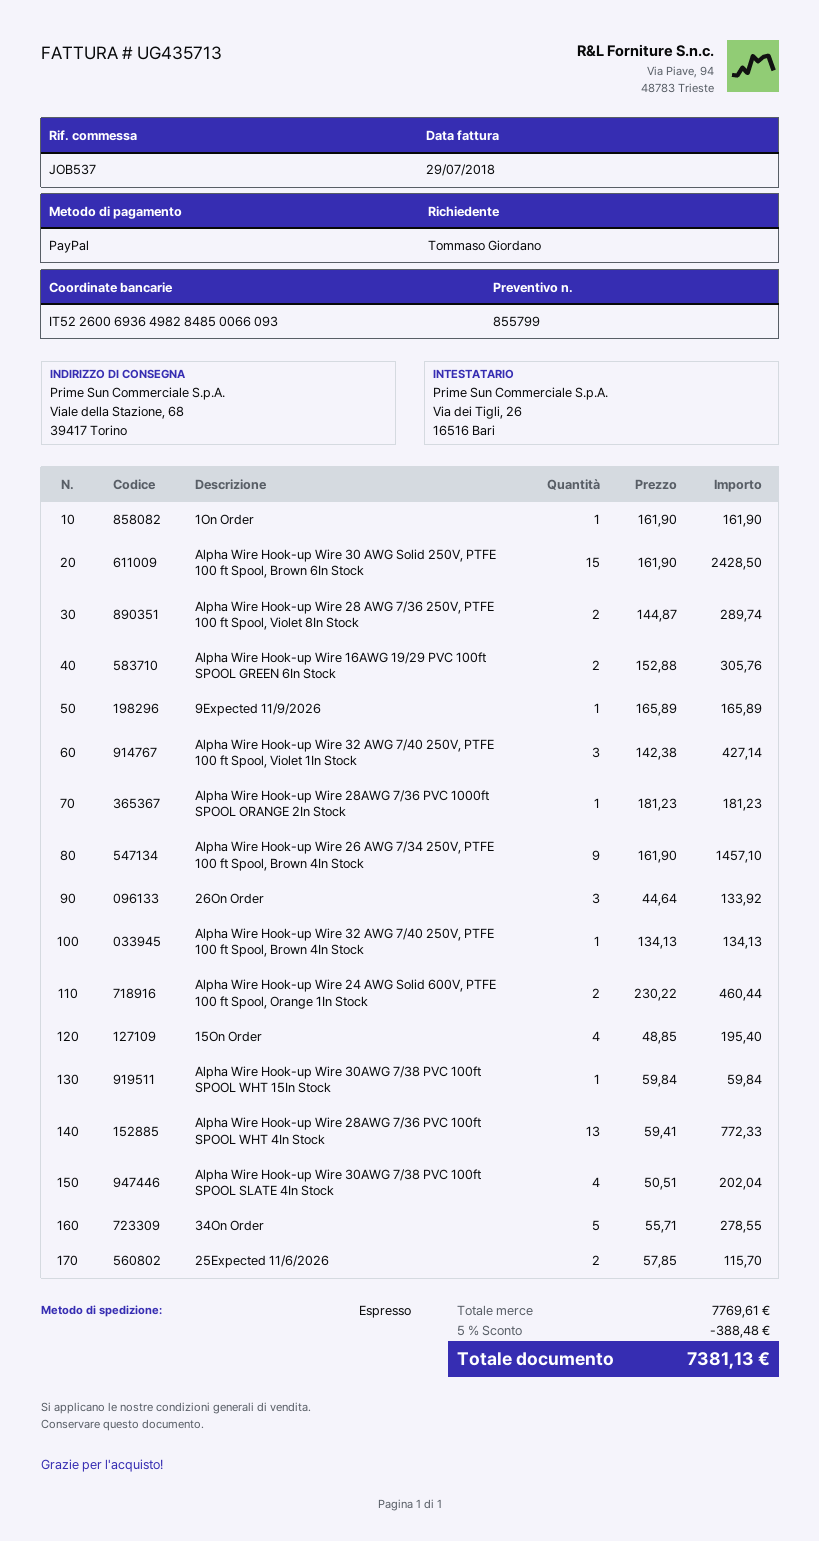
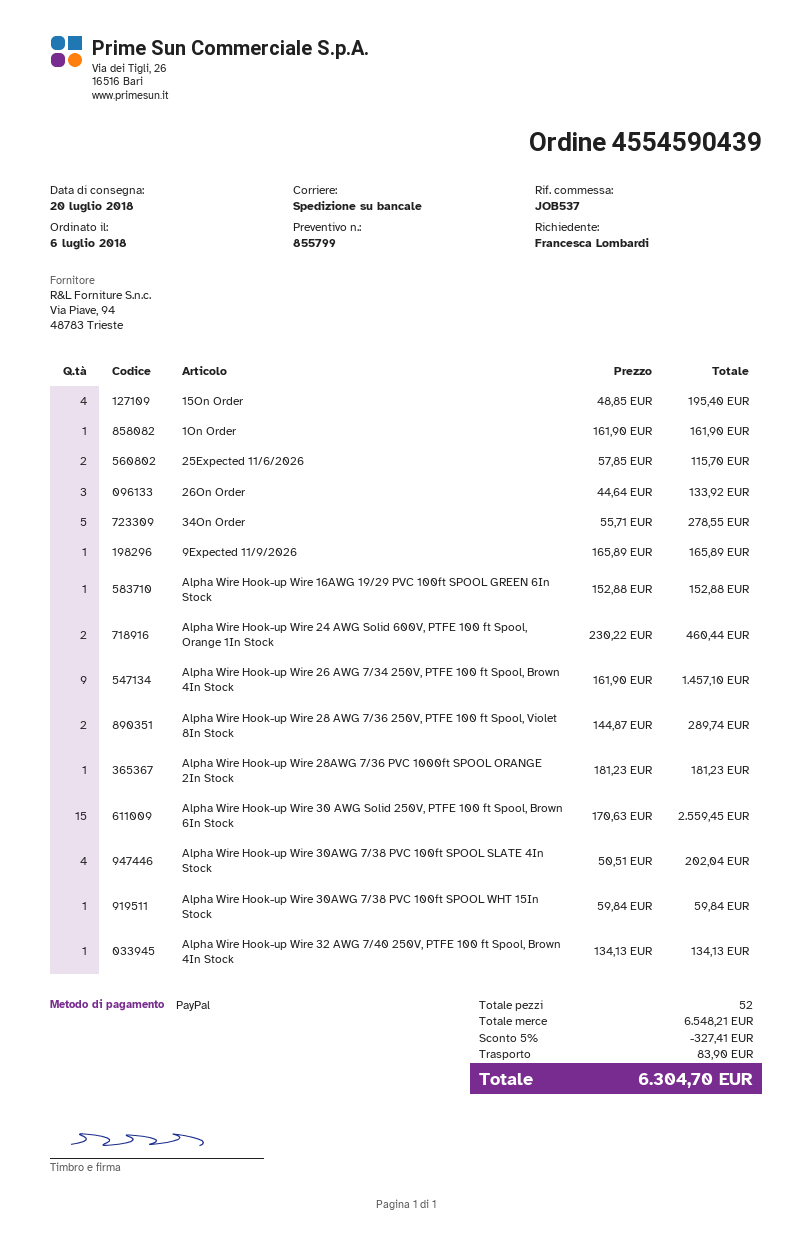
ordered by: Tommaso Giordano -> Francesca Lombardi
shipping method: express -> pallet freight
Alpha Wire Hook-up Wire 30 AWG Solid 250V, PTFE 100 ft Spool, Brown 6In Stock: 15 x 161.90 = 2428.50 -> 15 x 170.63 = 2559.45
Alpha Wire Hook-up Wire 16AWG 19/29 PVC 100ft SPOOL GREEN 6In Stock: 2 x 152.88 = 305.76 -> 1 x 152.88 = 152.88
Alpha Wire Hook-up Wire 32 AWG 7/40 250V, PTFE 100 ft Spool, Violet 1In Stock: 3 x 142.38 = 427.14 -> none
Alpha Wire Hook-up Wire 28AWG 7/36 PVC 100ft SPOOL WHT 4In Stock: 13 x 59.41 = 772.33 -> none
subtotal: 7769.61 -> 6548.21
discount: 5% = 388.48 -> 5% = 327.41
shipping: none -> 83.90
total: 7381.13 -> 6304.70

